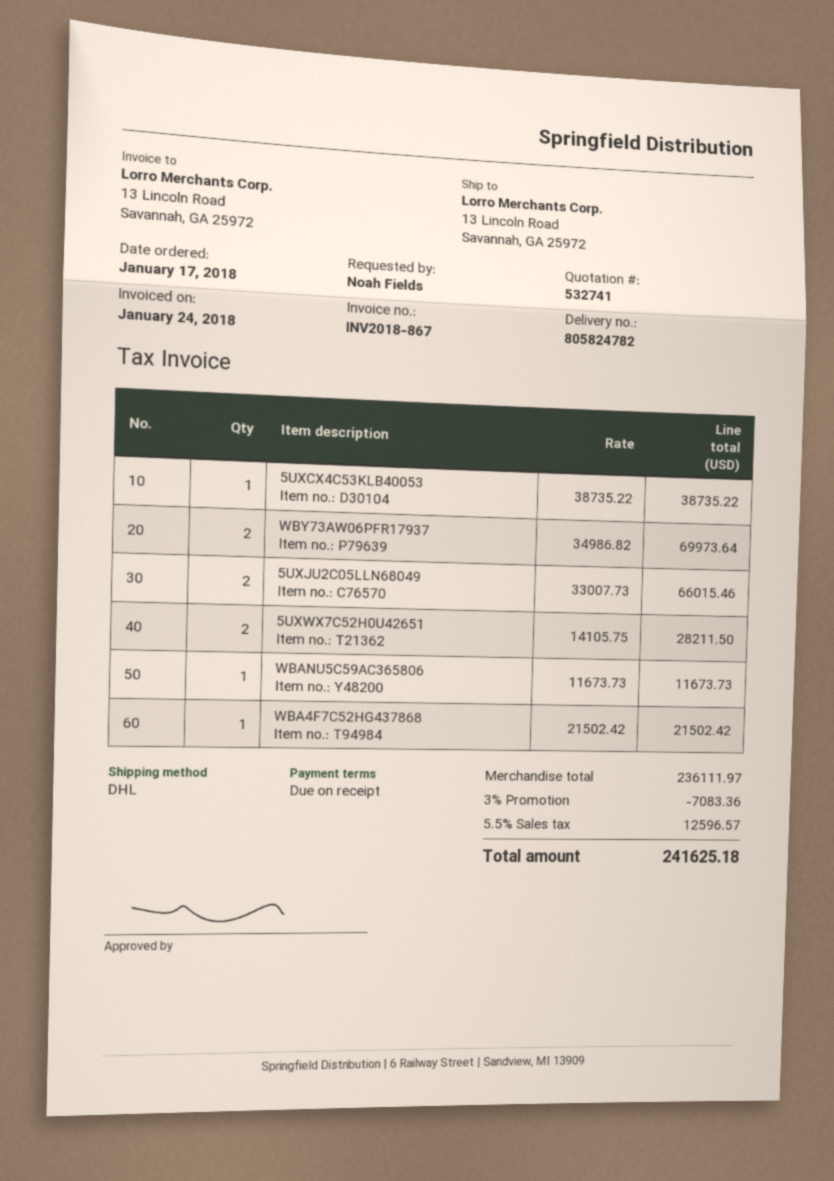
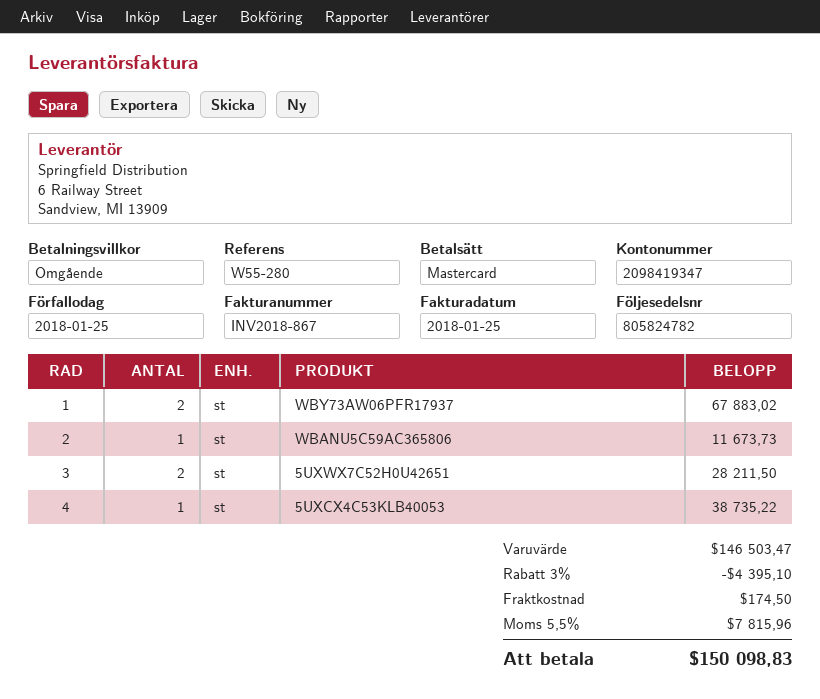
invoice date: 2018-01-24 -> 2018-01-25
WBY73AW06PFR17937: 2 for 69973.64 -> 2 for 67883.02
5UXJU2C05LLN68049: 2 for 66015.46 -> none
WBA4F7C52HG437868: 1 for 21502.42 -> none
subtotal: 236111.97 -> 146503.47
discount: 3% = 7083.36 -> 3% = 4395.10
shipping: none -> 174.50
tax: 5.5% = 12596.57 -> 5.5% = 7815.96
total: 241625.18 -> 150098.83

